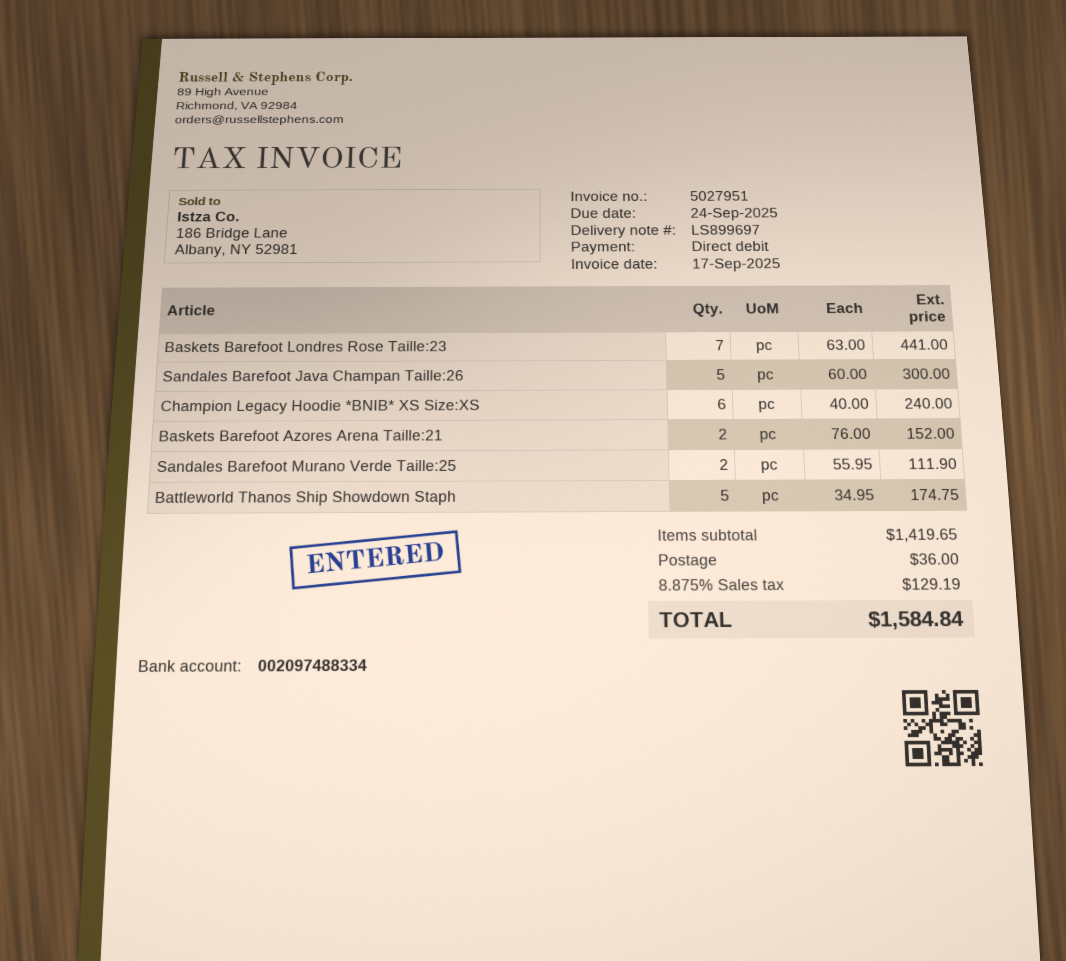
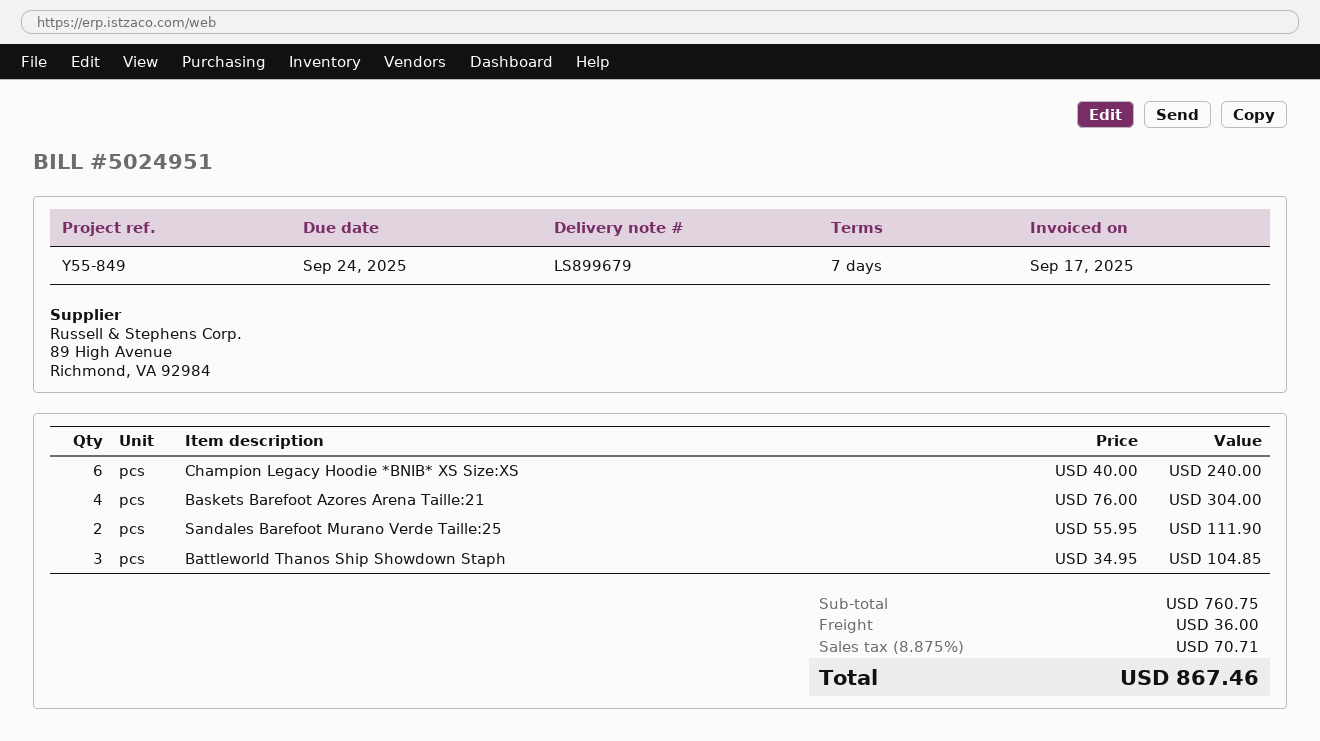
delivery note number: LS899697 -> LS899679
invoice number: 5027951 -> 5024951
Baskets Barefoot Londres Rose Taille:23: 7 x 63.00 = 441.00 -> none
Sandales Barefoot Java Champan Taille:26: 5 x 60.00 = 300.00 -> none
Baskets Barefoot Azores Arena Taille:21: 2 x 76.00 = 152.00 -> 4 x 76.00 = 304.00
Battleworld Thanos Ship Showdown Staph: 5 x 34.95 = 174.75 -> 3 x 34.95 = 104.85
subtotal: 1419.65 -> 760.75
tax: 8.875% = 129.19 -> 8.875% = 70.71
total: 1584.84 -> 867.46

